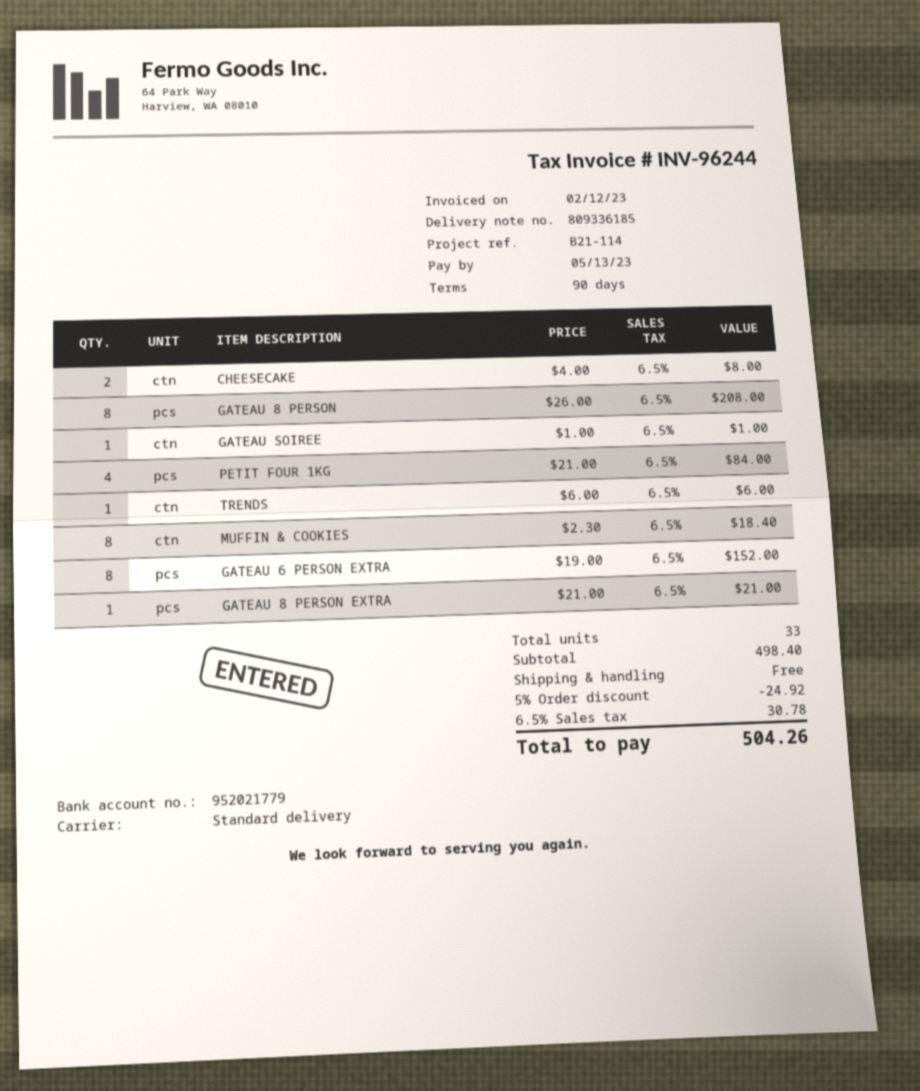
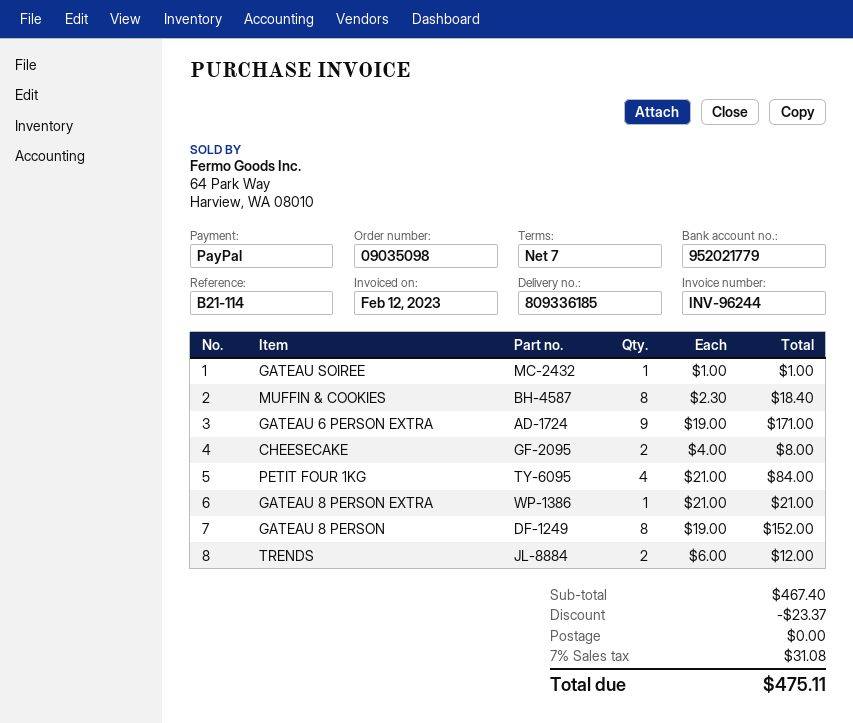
payment terms: 90 days -> 7 days
GATEAU 8 PERSON: 8 x 26.00 = 208.00 -> 8 x 19.00 = 152.00
TRENDS: 1 x 6.00 = 6.00 -> 2 x 6.00 = 12.00
GATEAU 6 PERSON EXTRA: 8 x 19.00 = 152.00 -> 9 x 19.00 = 171.00
subtotal: 498.40 -> 467.40
discount: 24.92 -> 23.37
tax: 6.5% = 30.78 -> 7% = 31.08
total: 504.26 -> 475.11

